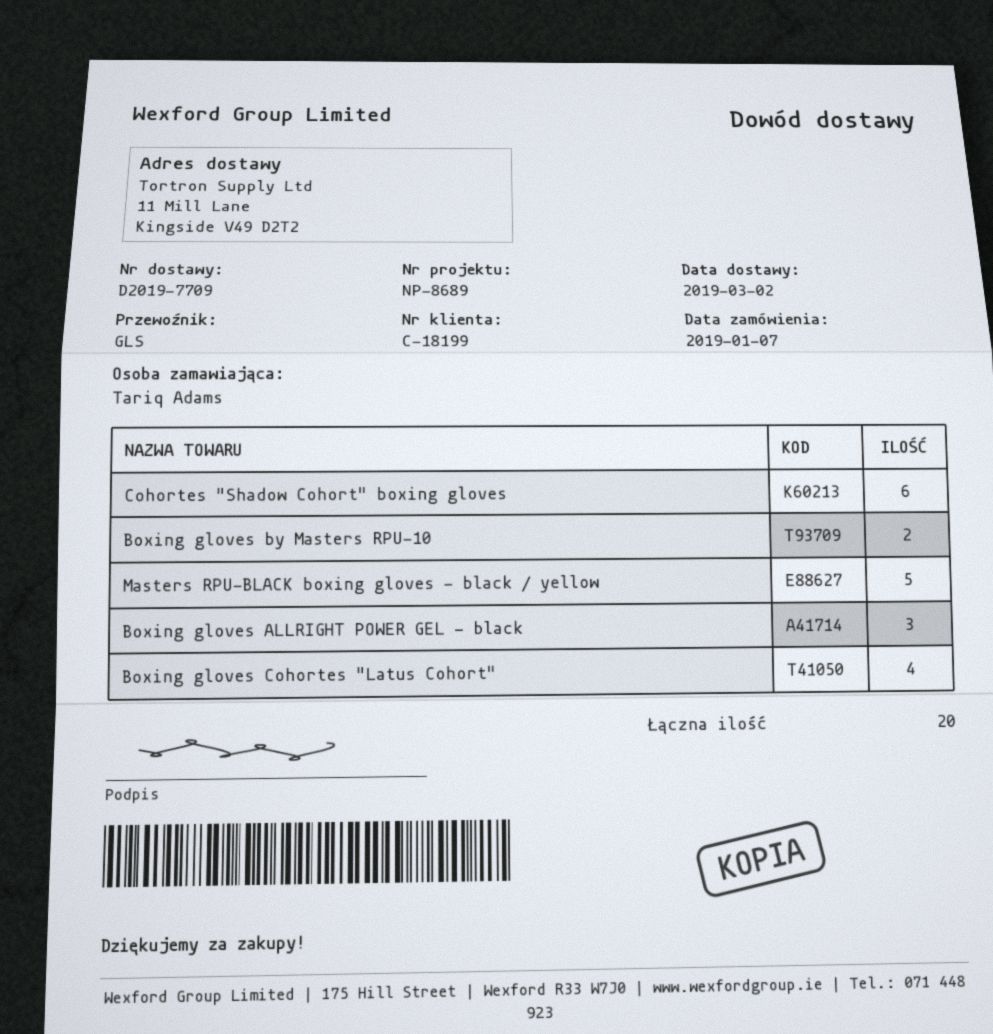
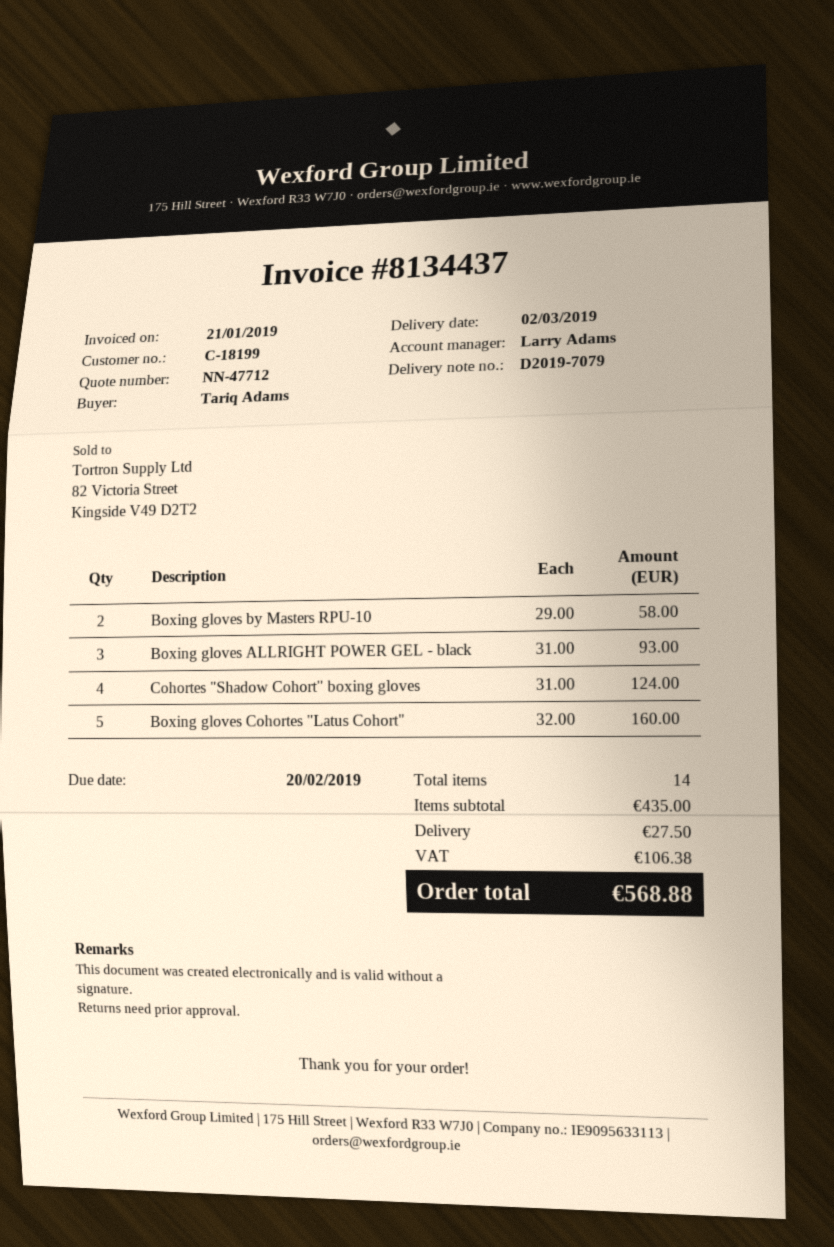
delivery note number: D2019-7709 -> D2019-7079
Cohortes "Shadow Cohort" boxing gloves: 6 -> 4
Masters RPU-BLACK boxing gloves - black / yellow: 5 -> none
Boxing gloves Cohortes "Latus Cohort": 4 -> 5
total quantity: 20 -> 14

